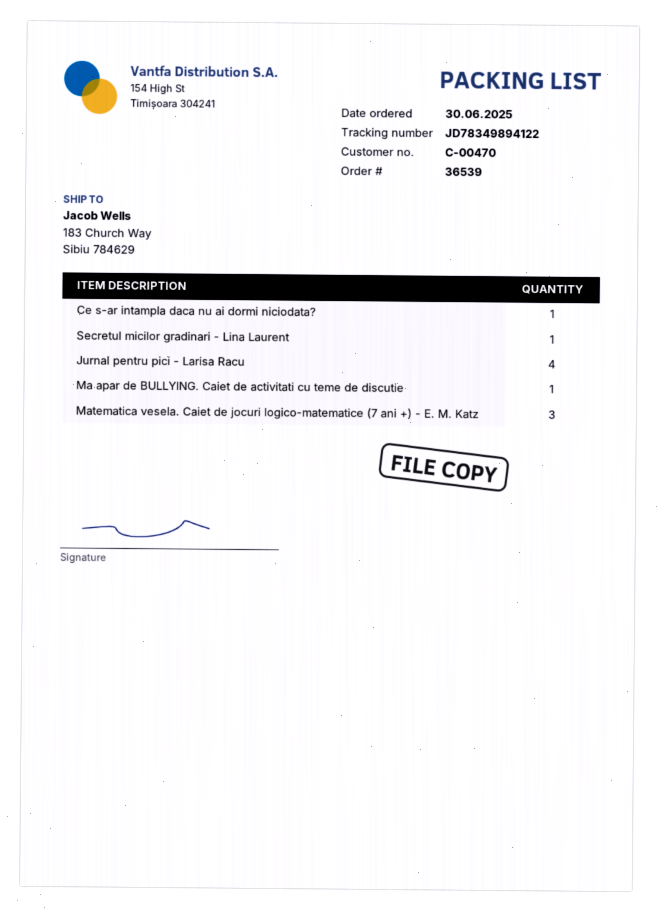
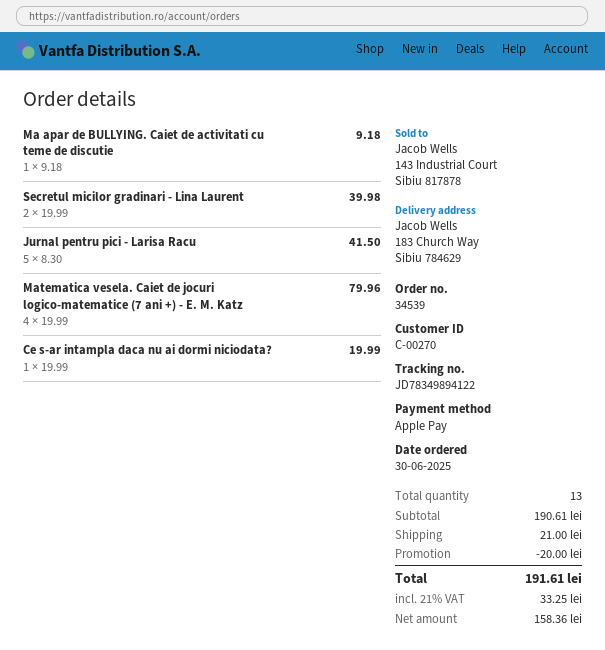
order number: 36539 -> 34539
customer number: C-00470 -> C-00270
Secretul micilor gradinari - Lina Laurent: 1 -> 2
Jurnal pentru pici - Larisa Racu: 4 -> 5
Matematica vesela. Caiet de jocuri logico-matematice (7 ani +) - E. M. Katz: 3 -> 4

